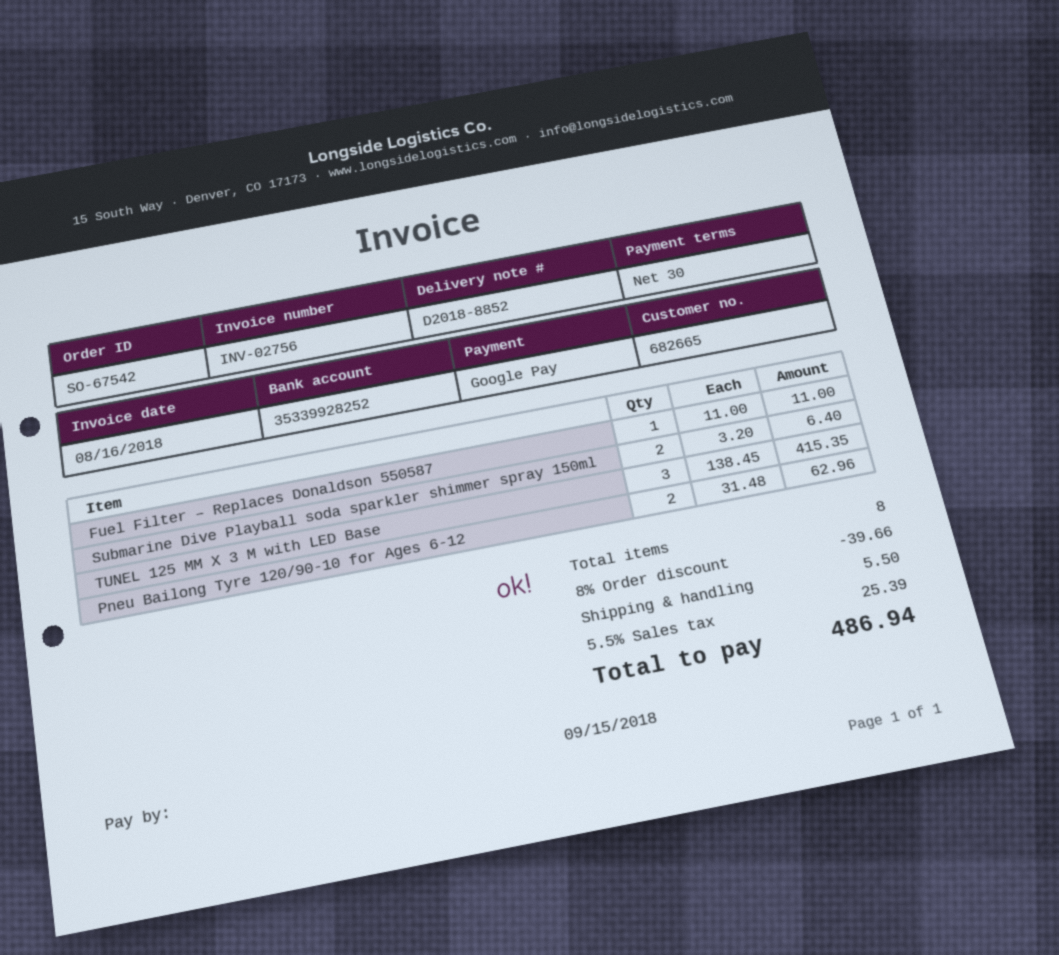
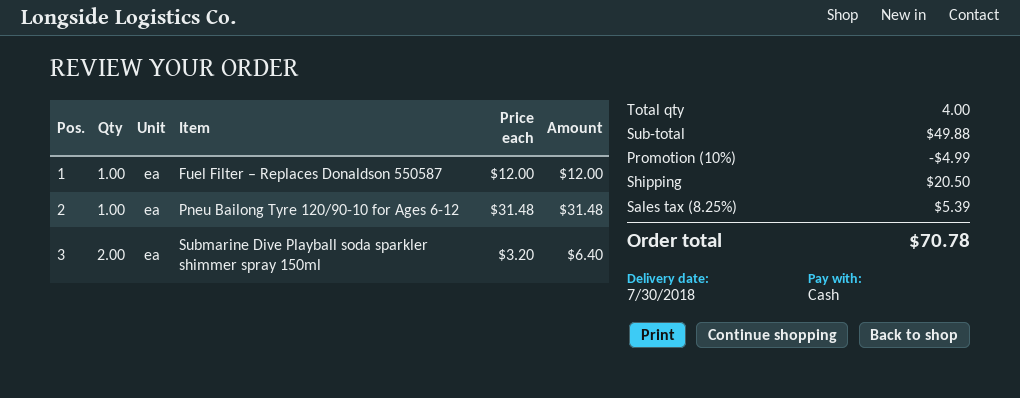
payment method: Google Pay -> cash
Fuel Filter – Replaces Donaldson 550587: 1 x 11.00 = 11.00 -> 1 x 12.00 = 12.00
TUNEL 125 MM X 3 M with LED Base: 3 x 138.45 = 415.35 -> none
Pneu Bailong Tyre 120/90-10 for Ages 6-12: 2 x 31.48 = 62.96 -> 1 x 31.48 = 31.48
total quantity: 8 -> 4
discount: 8% = 39.66 -> 10% = 4.99
shipping: 5.50 -> 20.50
tax: 5.5% = 25.39 -> 8.25% = 5.39
total: 486.94 -> 70.78

